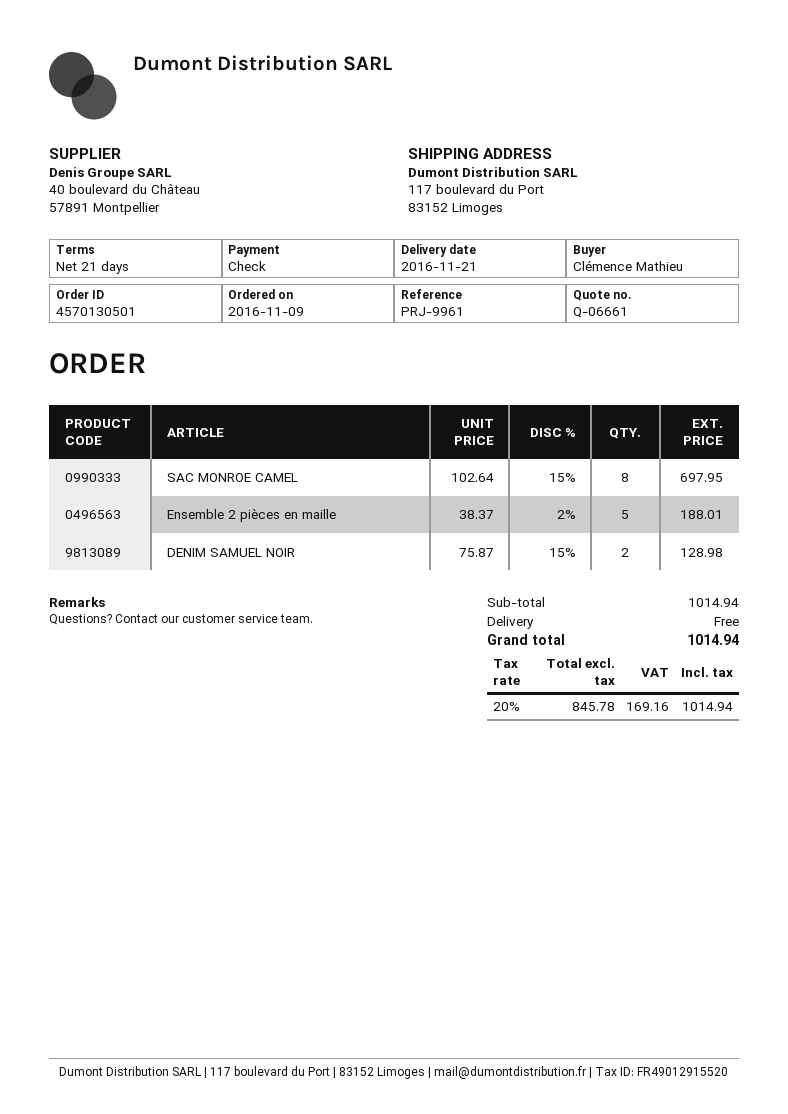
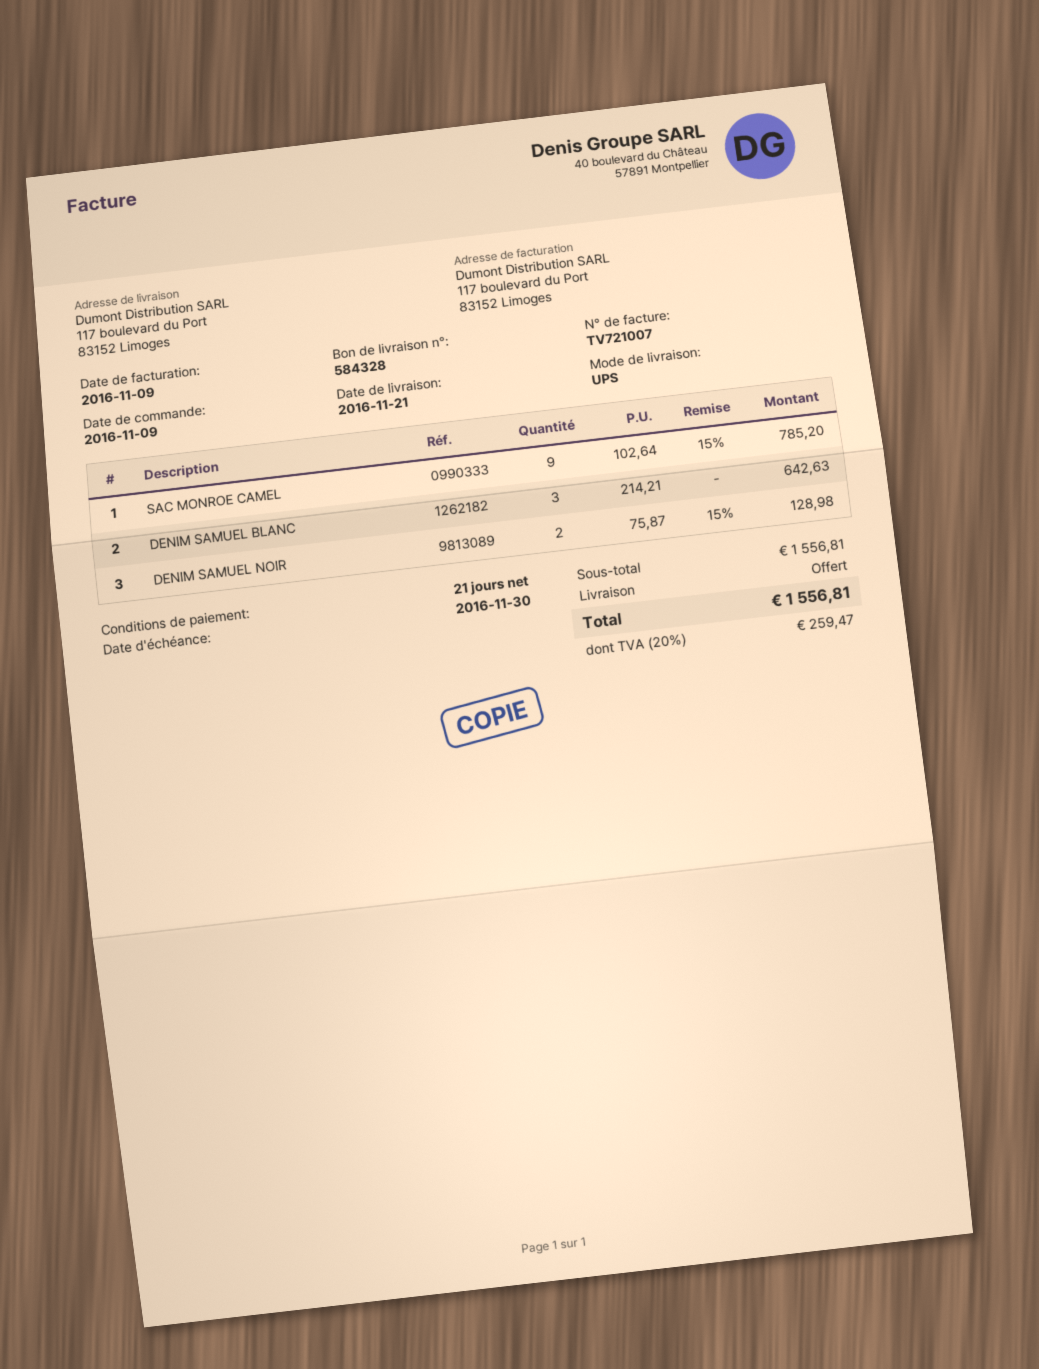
SAC MONROE CAMEL: 8 x 102.64 - 15% = 697.95 -> 9 x 102.64 - 15% = 785.20
Ensemble 2 pièces en maille: 5 x 38.37 - 2% = 188.01 -> none
DENIM SAMUEL BLANC: none -> 3 x 214.21 = 642.63
subtotal: 1014.94 -> 1556.81
tax: 20% = 169.16 -> 20% = 259.47
total: 1014.94 -> 1556.81

